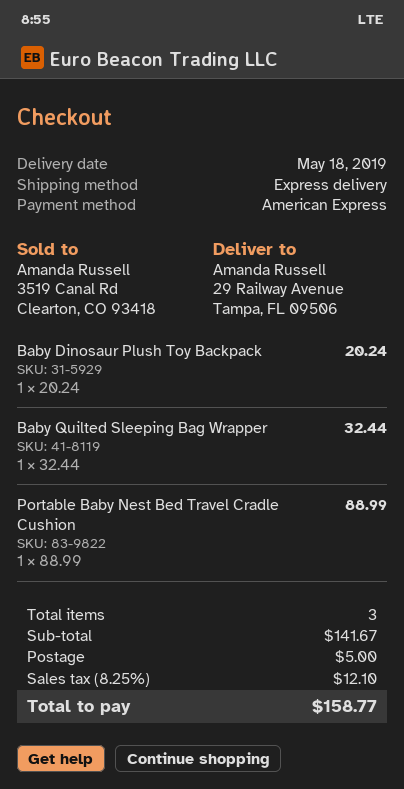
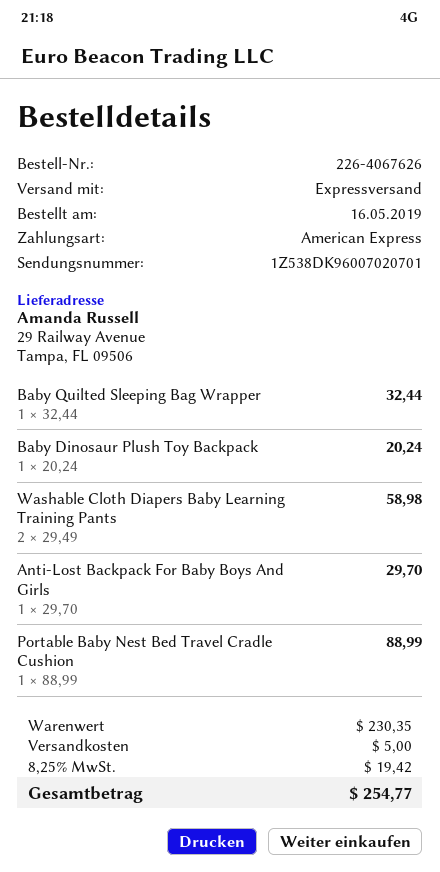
Washable Cloth Diapers Baby Learning Training Pants: none -> 2 x 29.49 = 58.98
Anti-Lost Backpack For Baby Boys And Girls: none -> 1 x 29.70 = 29.70
subtotal: 141.67 -> 230.35
tax: 8.25% = 12.10 -> 8.25% = 19.42
total: 158.77 -> 254.77

